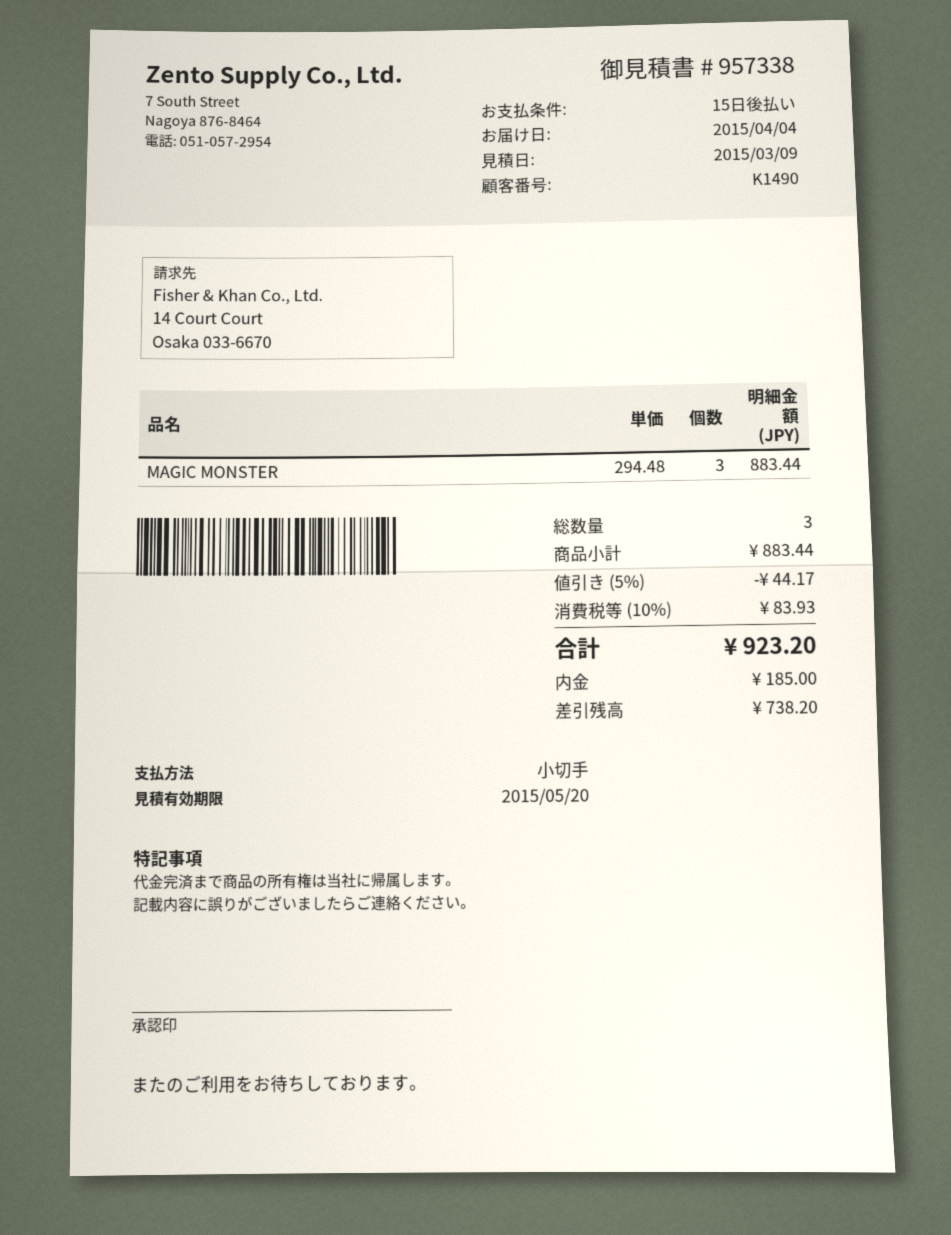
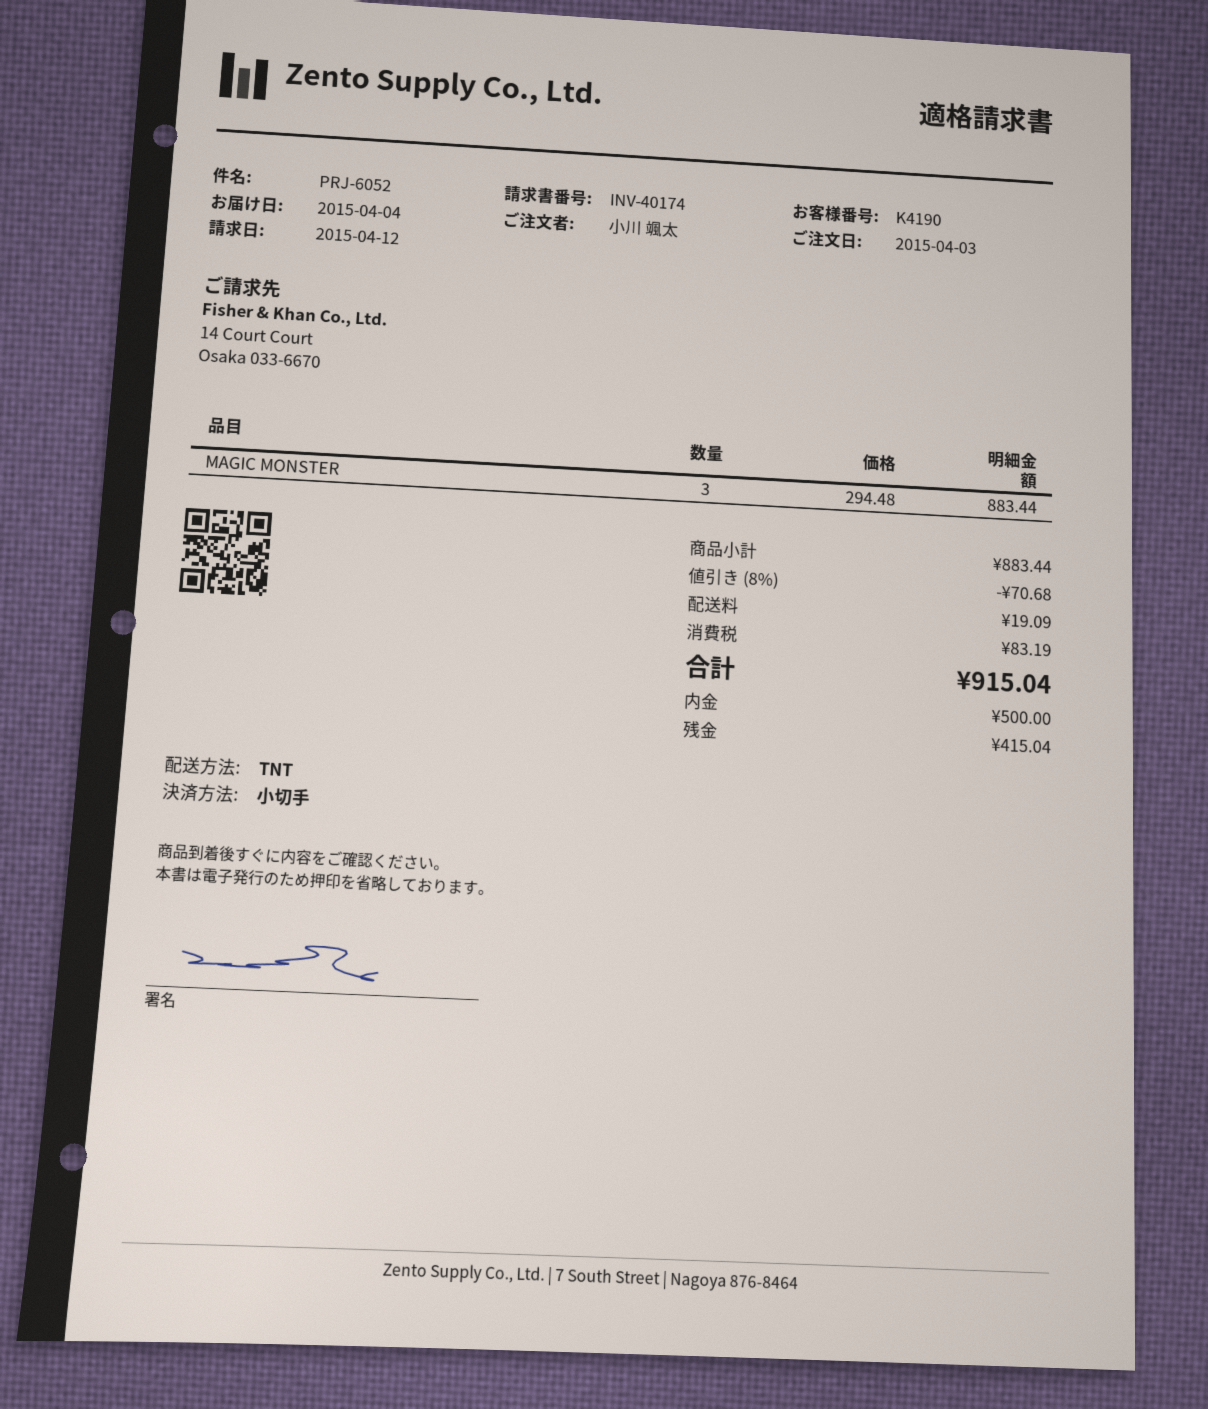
customer number: K1490 -> K4190
discount: 5% = 44.17 -> 8% = 70.68
shipping: none -> 19.09
tax: 83.93 -> 83.19
total: 923.20 -> 915.04
deposit: 185.00 -> 500.00
balance: 738.20 -> 415.04

